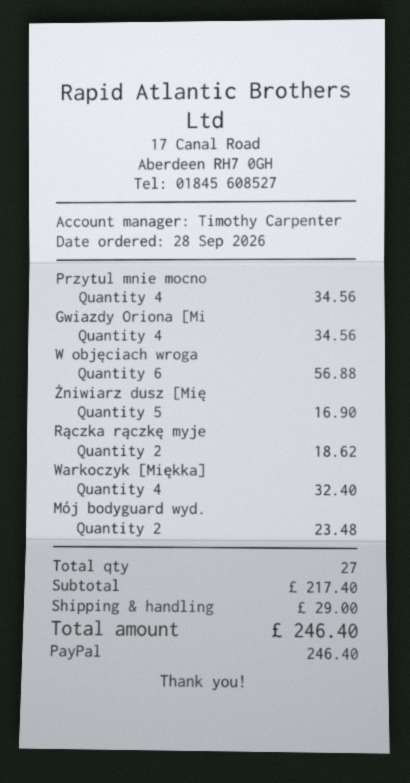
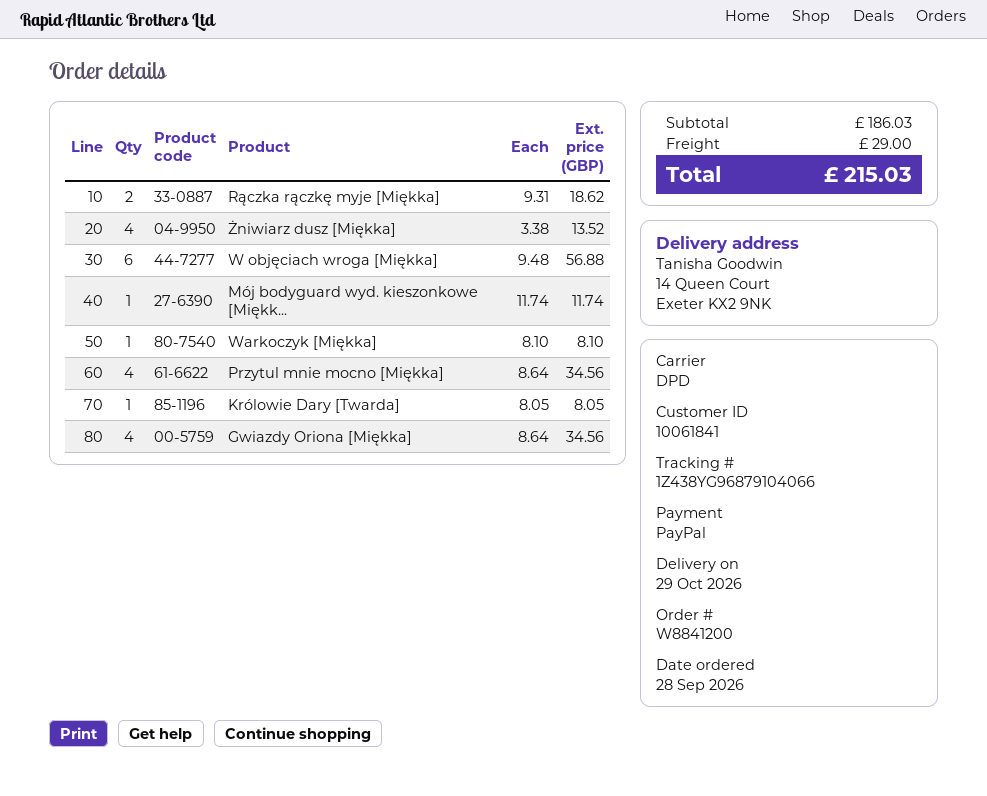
Żniwiarz dusz [Mię: 5 for 16.90 -> 4 for 13.52
Warkoczyk [Miękka]: 4 for 32.40 -> 1 for 8.10
Mój bodyguard wyd.: 2 for 23.48 -> 1 for 11.74
Królowie Dary [Twarda]: none -> 1 for 8.05
subtotal: 217.40 -> 186.03
total: 246.40 -> 215.03

